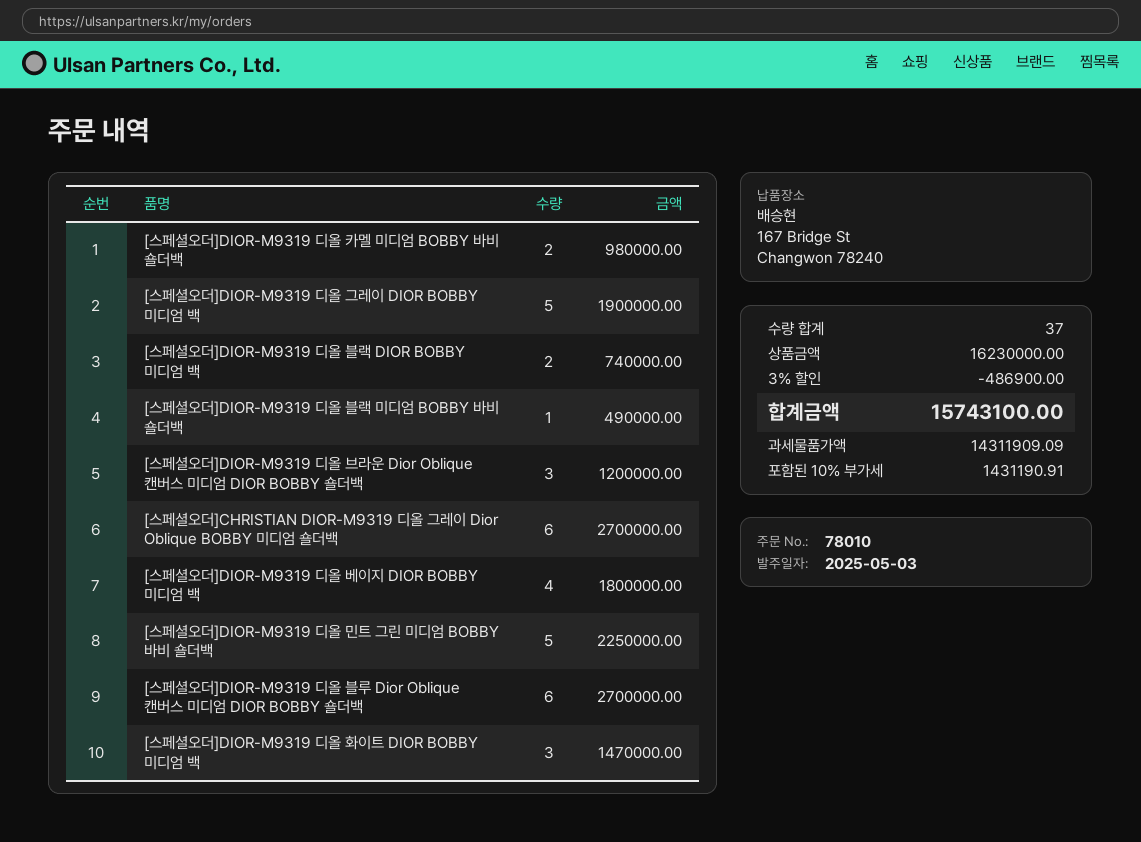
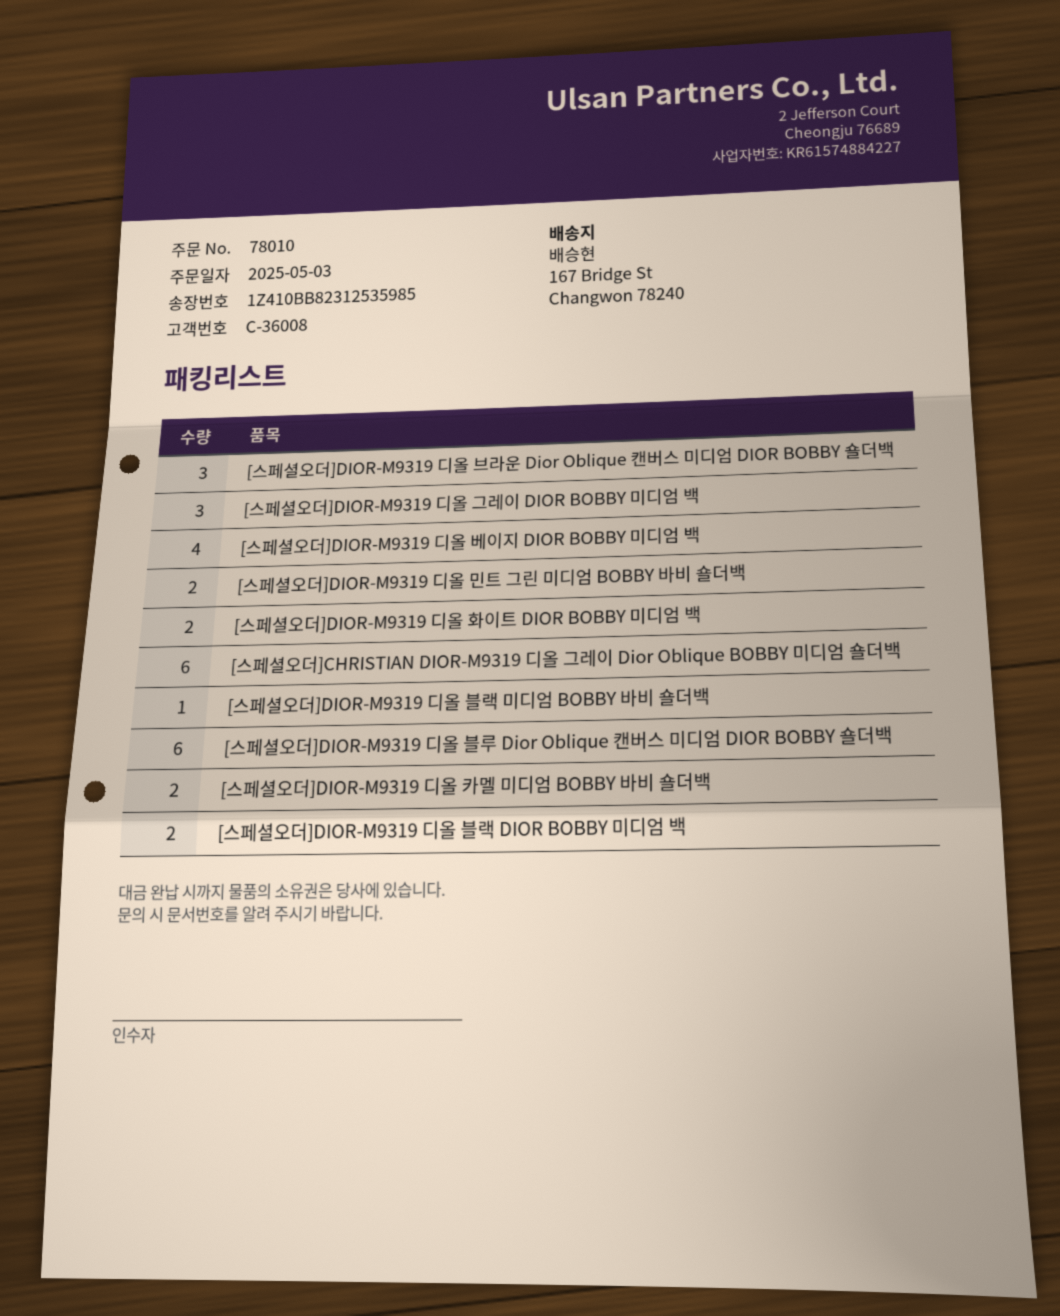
[스페셜오더]DIOR-M9319 디올 그레이 DIOR BOBBY 미디엄 백: 5 -> 3
[스페셜오더]DIOR-M9319 디올 민트 그린 미디엄 BOBBY 바비 숄더백: 5 -> 2
[스페셜오더]DIOR-M9319 디올 화이트 DIOR BOBBY 미디엄 백: 3 -> 2

